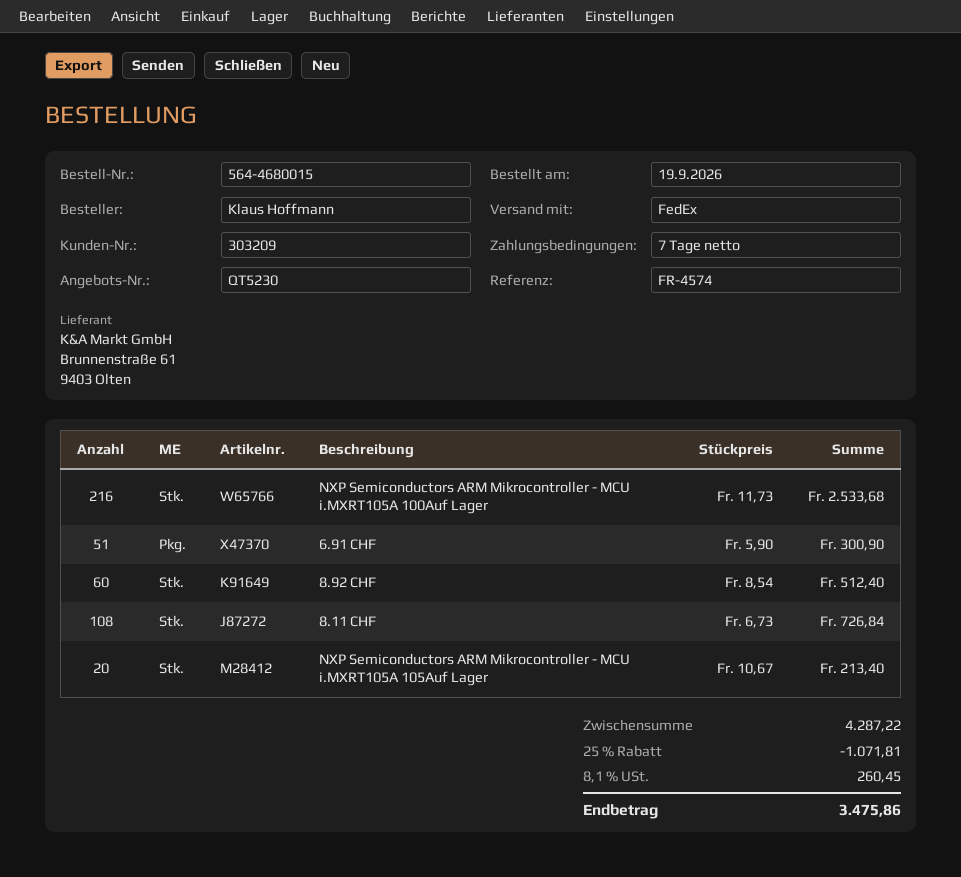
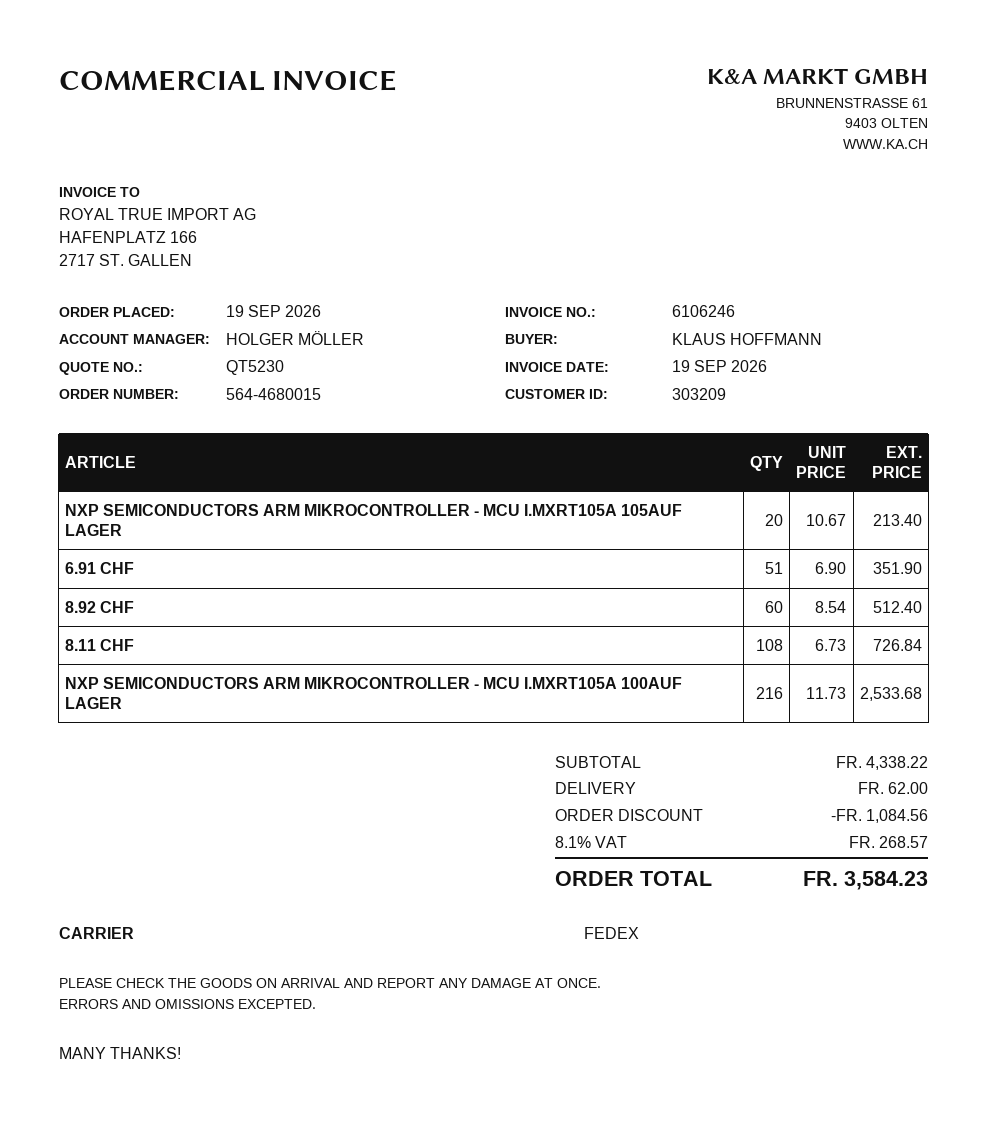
6.91 CHF: 51 x 5.90 = 300.90 -> 51 x 6.90 = 351.90
subtotal: 4287.22 -> 4338.22
discount: 1071.81 -> 1084.56
shipping: none -> 62.00
tax: 8.1% = 260.45 -> 8.1% = 268.57
total: 3475.86 -> 3584.23

